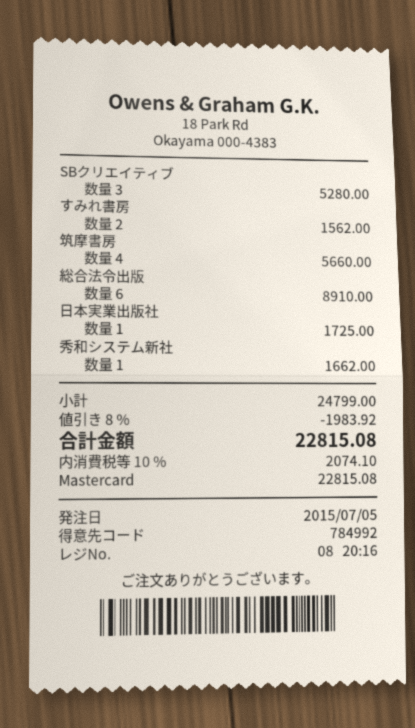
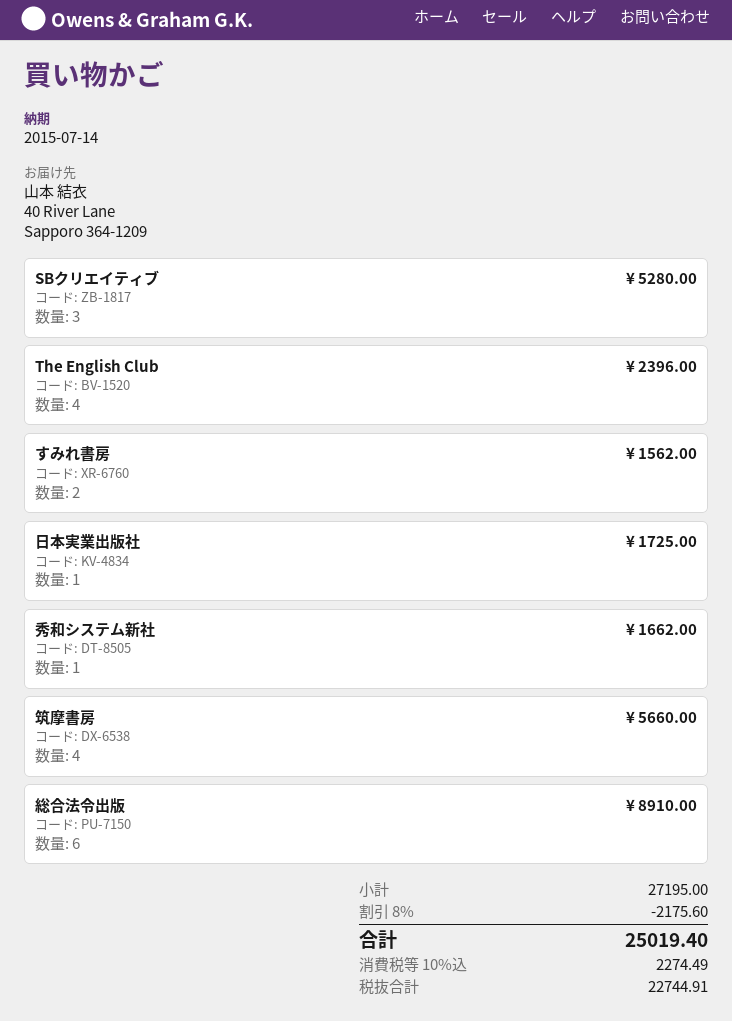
The English Club: none -> 4 for 2396.00
subtotal: 24799.00 -> 27195.00
discount: 8% = 1983.92 -> 8% = 2175.60
tax: 10% = 2074.10 -> 10% = 2274.49
total: 22815.08 -> 25019.40

